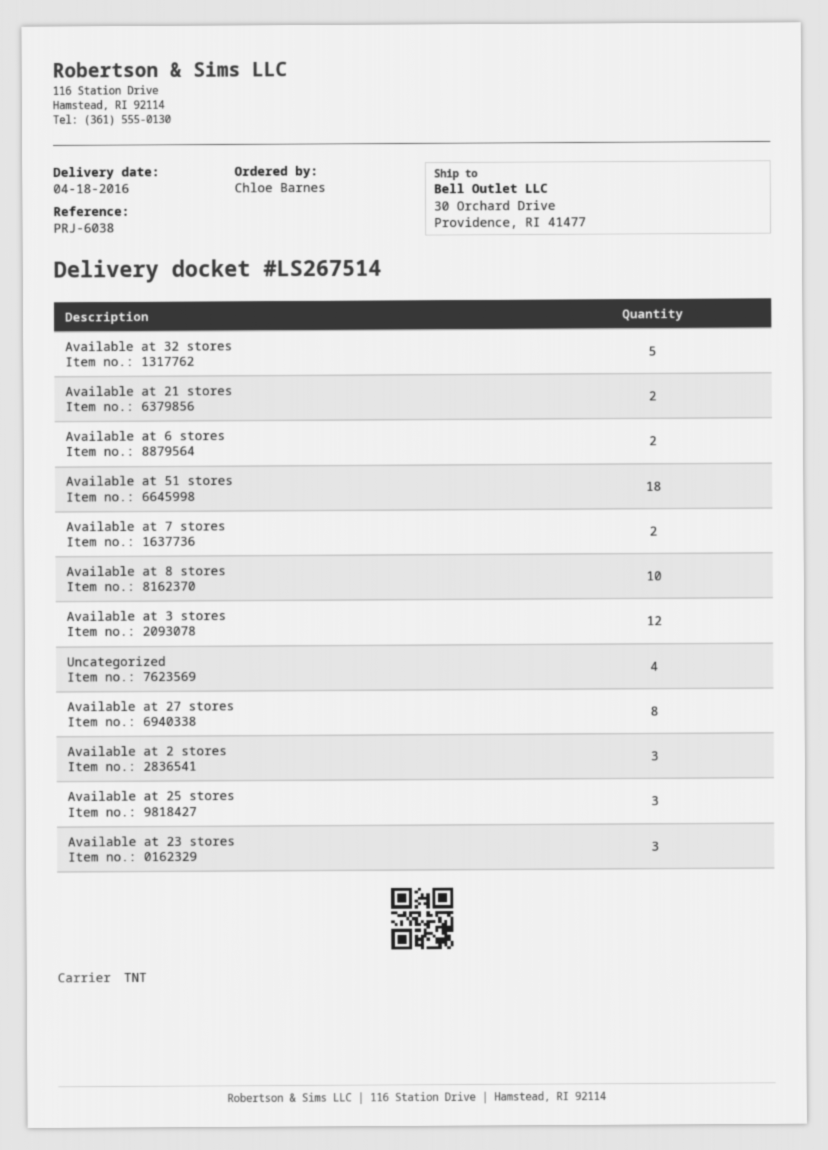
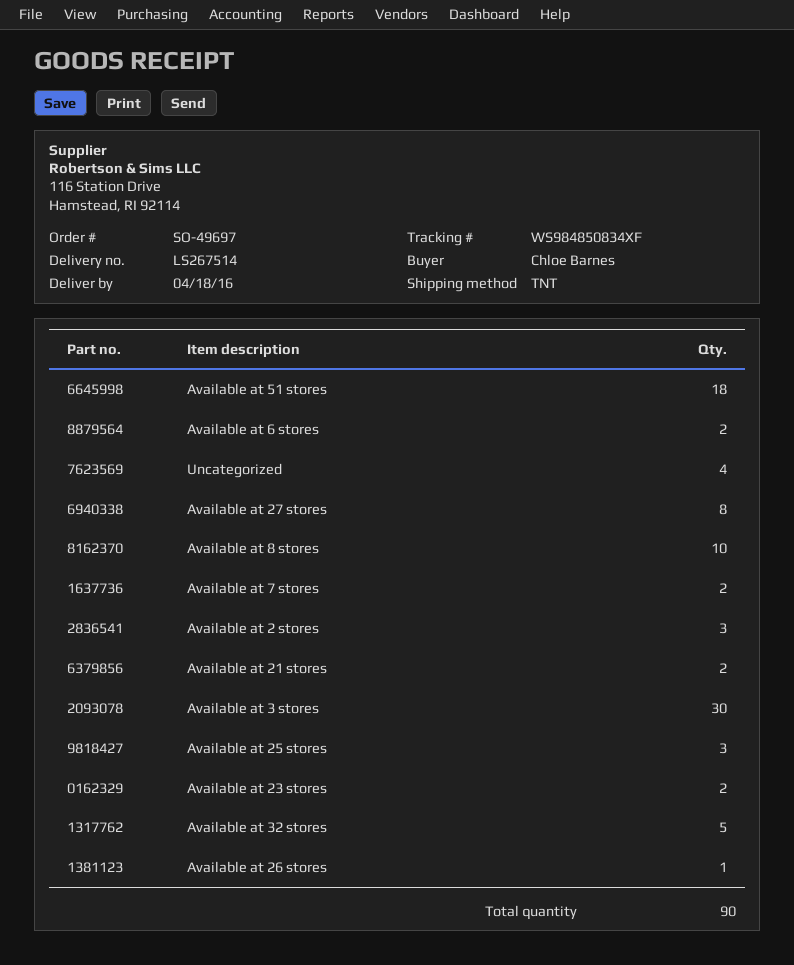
Available at 3 stores: 12 -> 30
Available at 23 stores: 3 -> 2
Available at 26 stores: none -> 1

